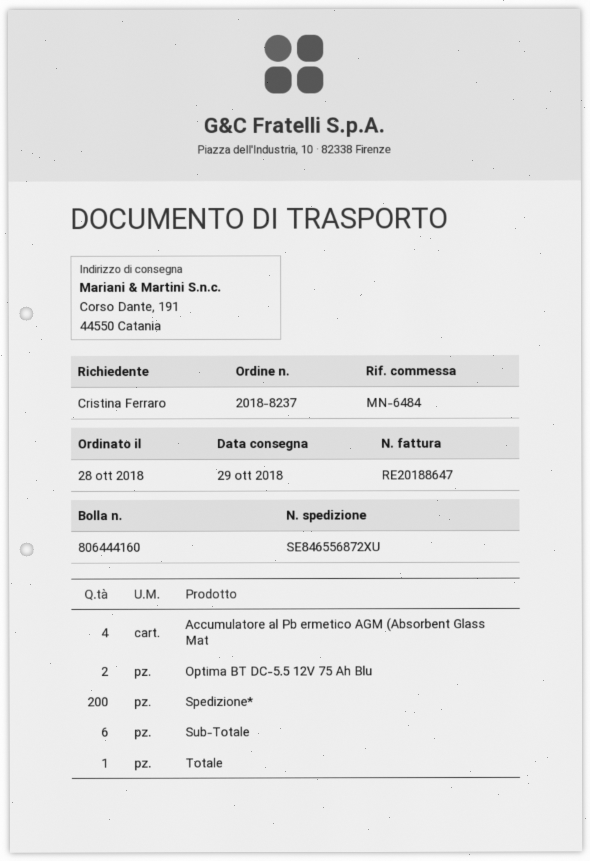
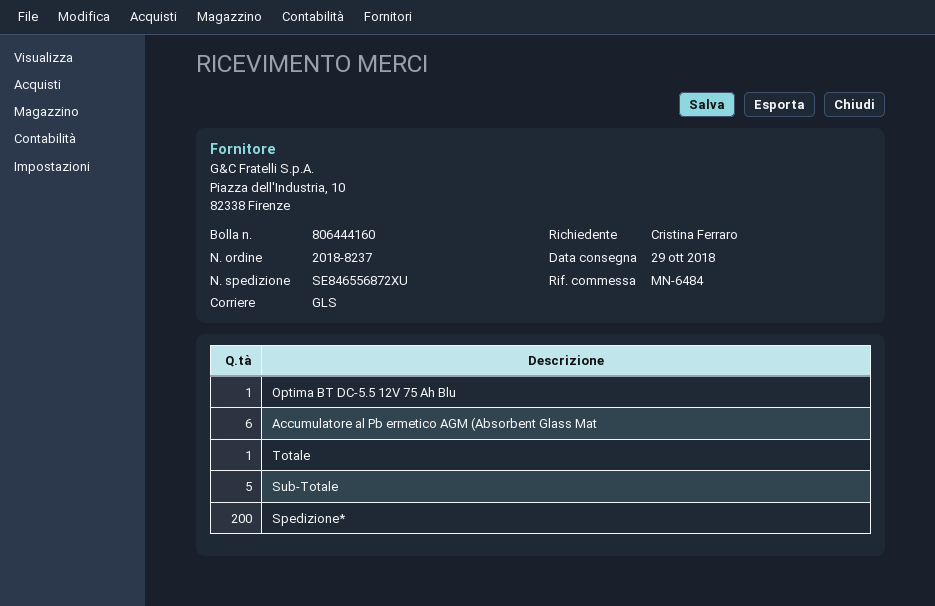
Accumulatore al Pb ermetico AGM (Absorbent Glass Mat: 4 -> 6
Optima BT DC-5.5 12V 75 Ah Blu: 2 -> 1
Sub-Totale: 6 -> 5

